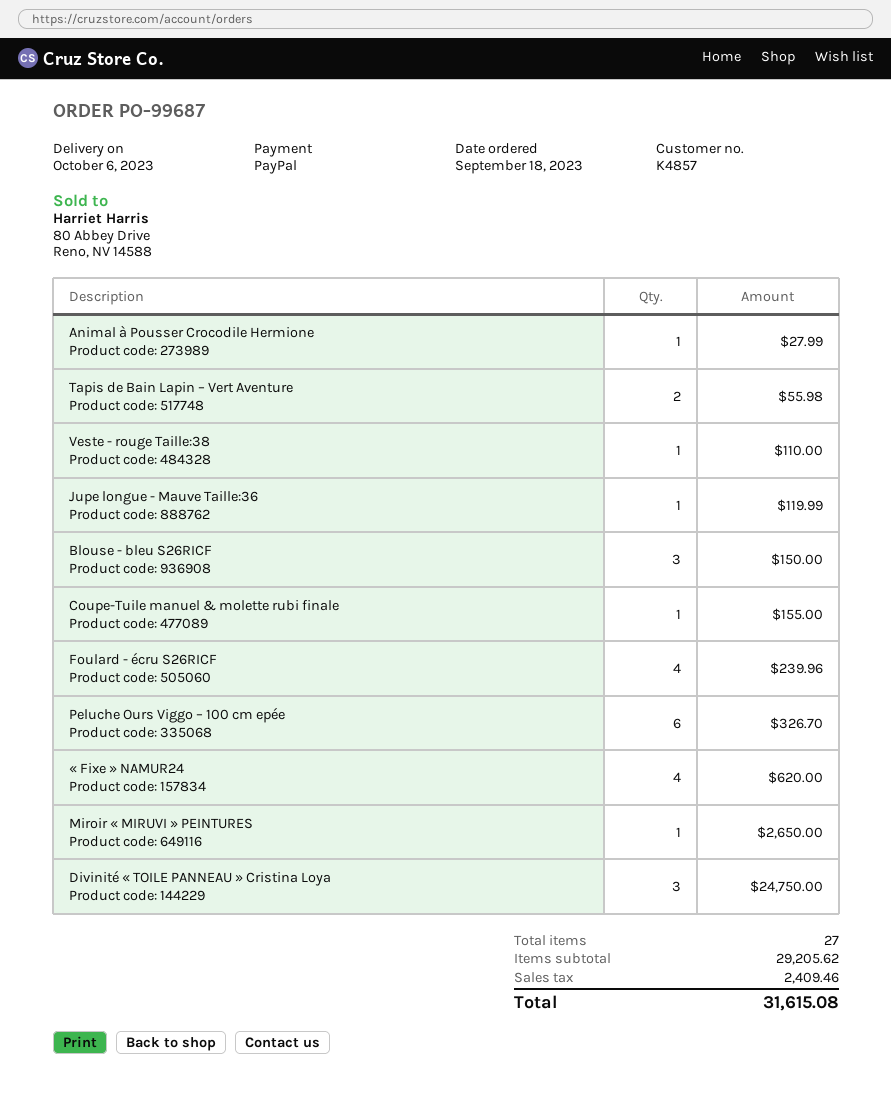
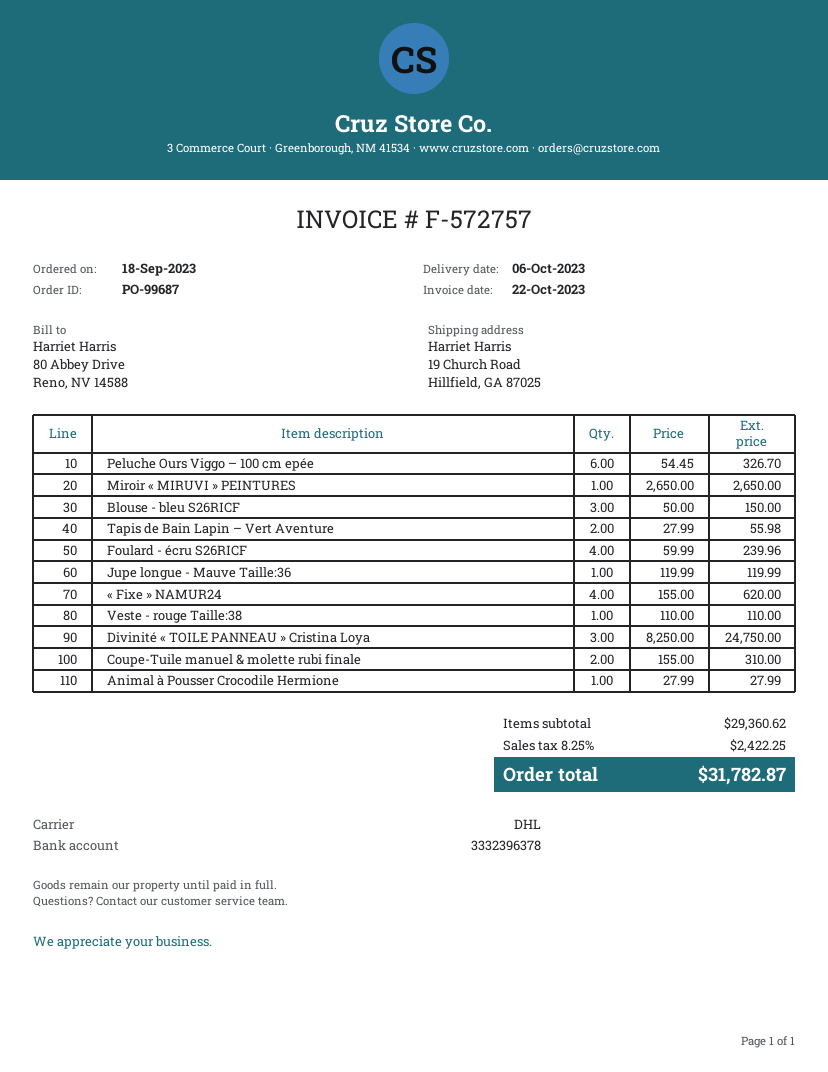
Coupe-Tuile manuel & molette rubi finale: 1 for 155.00 -> 2 for 310.00
subtotal: 29205.62 -> 29360.62
tax: 2409.46 -> 2422.25
total: 31615.08 -> 31782.87

